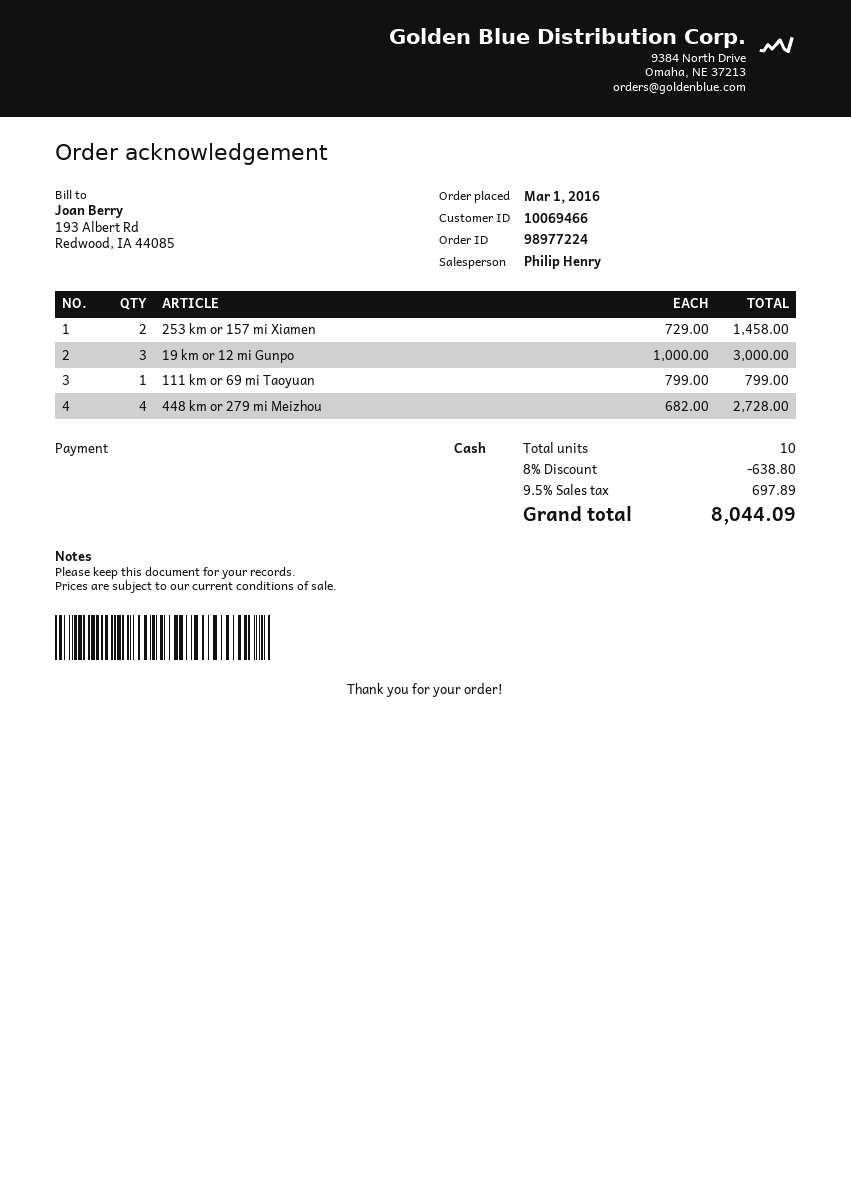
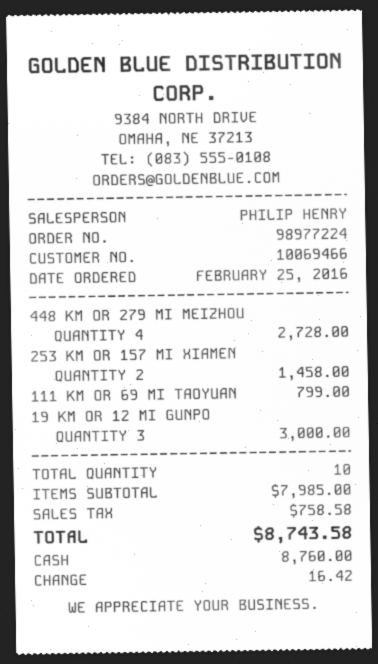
order date: 2016-03-01 -> 2016-02-25
discount: 8% = 638.80 -> none
tax: 697.89 -> 758.58
total: 8044.09 -> 8743.58

